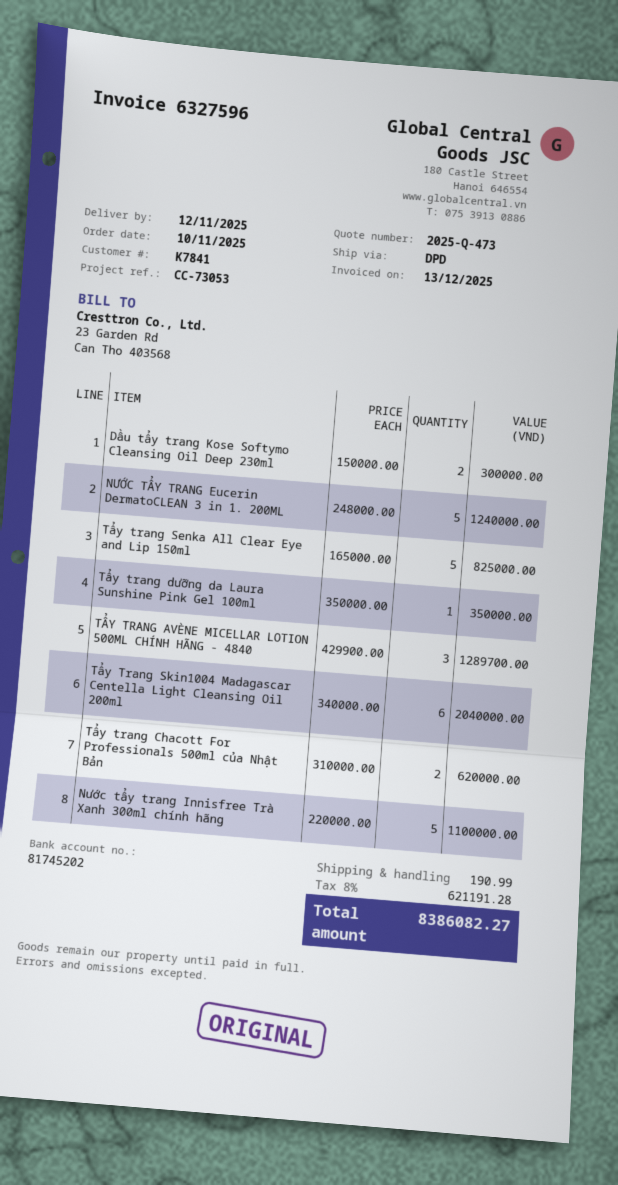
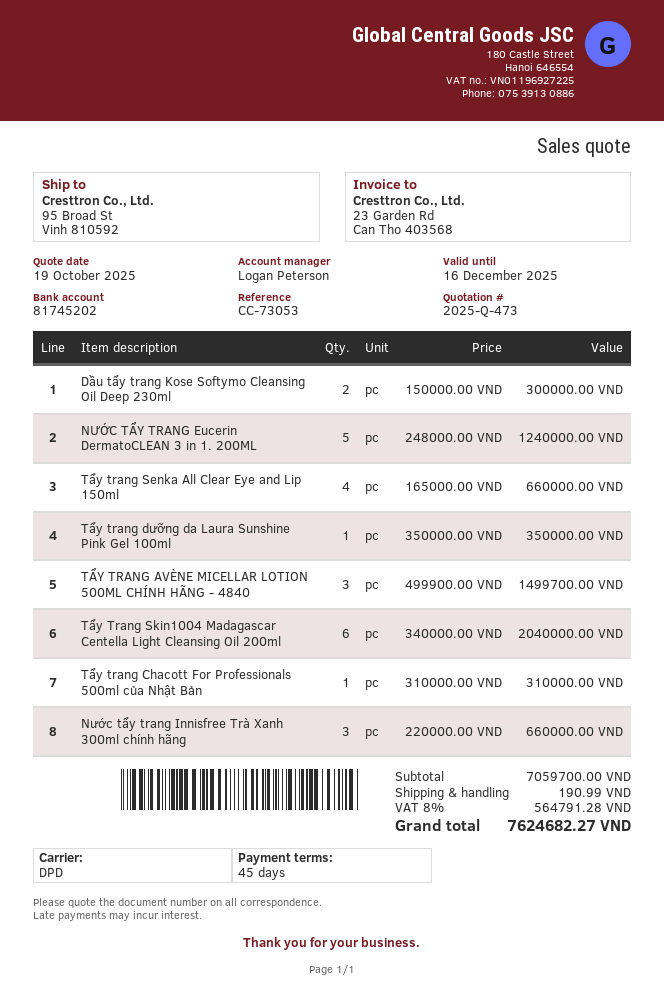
Tẩy trang Senka All Clear Eye and Lip 150ml: 5 x 165000.00 = 825000.00 -> 4 x 165000.00 = 660000.00
TẨY TRANG AVÈNE MICELLAR LOTION 500ML CHÍNH HÃNG - 4840: 3 x 429900.00 = 1289700.00 -> 3 x 499900.00 = 1499700.00
Tẩy trang Chacott For Professionals 500ml của Nhật Bản: 2 x 310000.00 = 620000.00 -> 1 x 310000.00 = 310000.00
Nước tẩy trang Innisfree Trà Xanh 300ml chính hãng: 5 x 220000.00 = 1100000.00 -> 3 x 220000.00 = 660000.00
tax: 8% = 621191.28 -> 8% = 564791.28
total: 8386082.27 -> 7624682.27

